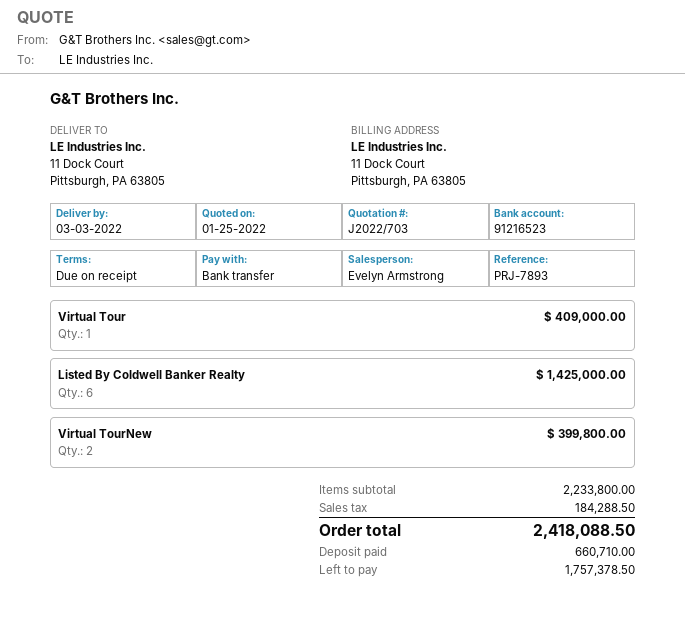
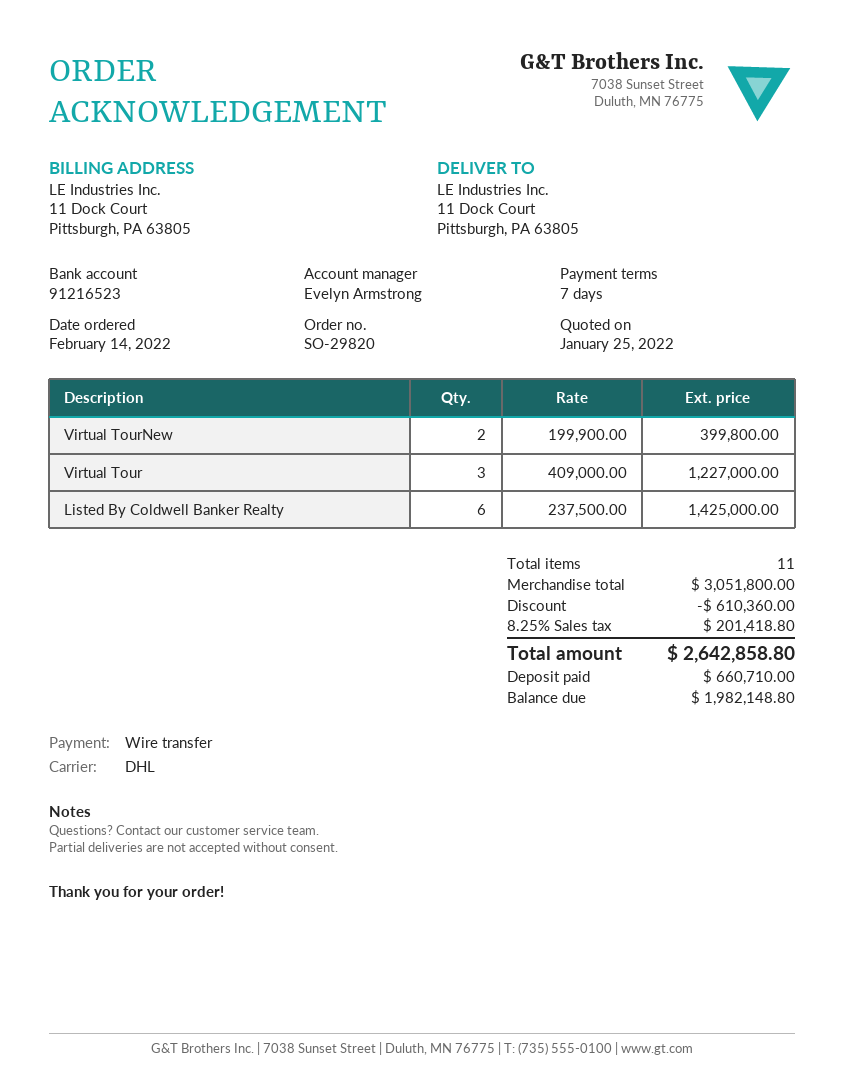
payment terms: on receipt -> 7 days
Virtual Tour: 1 for 409000.00 -> 3 for 1227000.00
subtotal: 2233800.00 -> 3051800.00
discount: none -> 610360.00
tax: 184288.50 -> 201418.80
total: 2418088.50 -> 2642858.80
balance: 1757378.50 -> 1982148.80

